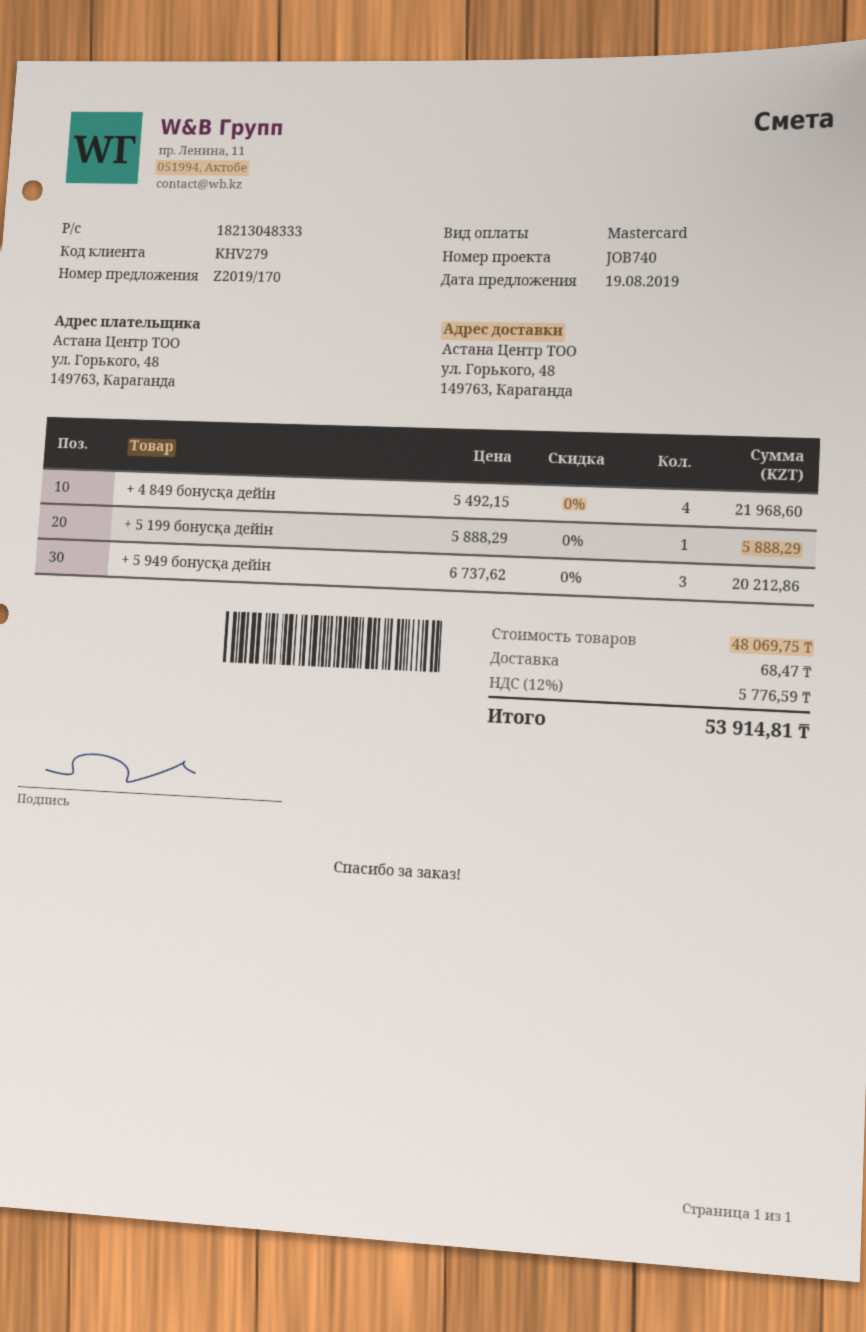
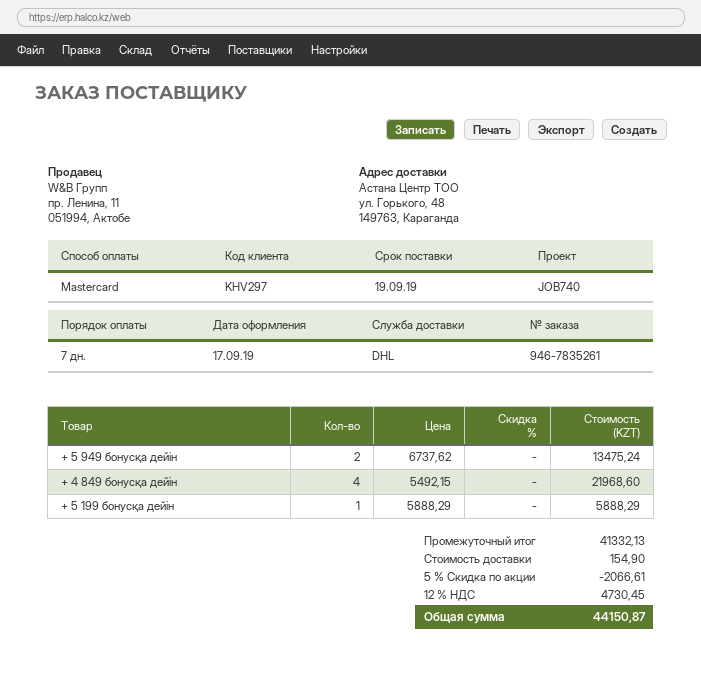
customer number: KHV279 -> KHV297
+ 5 949 бонусқа дейін: 3 x 6737.62 = 20212.86 -> 2 x 6737.62 = 13475.24
subtotal: 48069.75 -> 41332.13
discount: none -> 5% = 2066.61
shipping: 68.47 -> 154.90
tax: 12% = 5776.59 -> 12% = 4730.45
total: 53914.81 -> 44150.87

